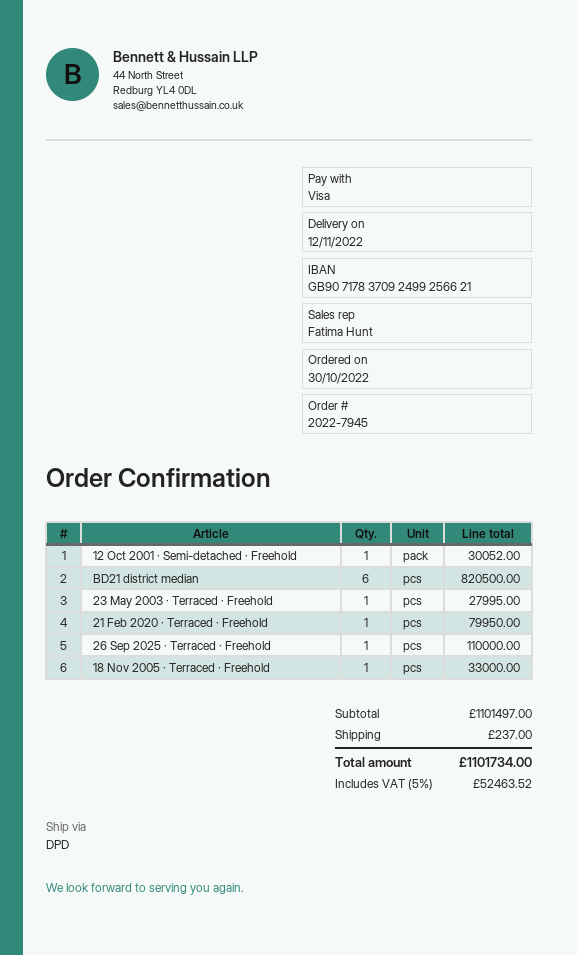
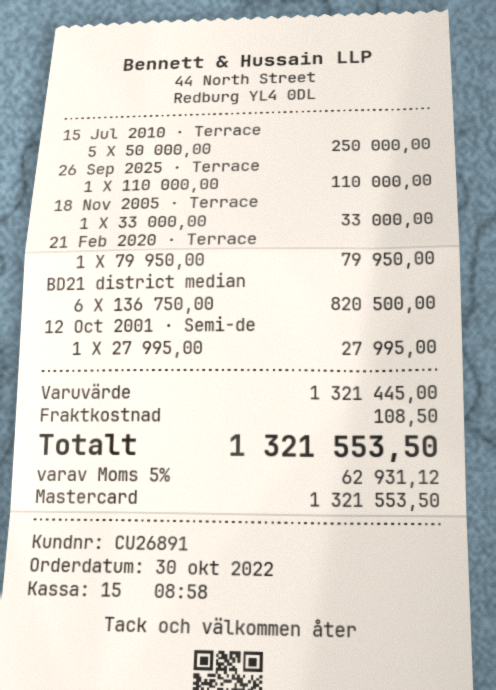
payment method: Visa -> Mastercard
12 Oct 2001 · Semi-detached · Freehold: 1 for 30052.00 -> 1 for 27995.00
23 May 2003 · Terraced · Freehold: 1 for 27995.00 -> none
15 Jul 2010 · Terrace: none -> 5 for 250000.00
subtotal: 1101497.00 -> 1321445.00
shipping: 237.00 -> 108.50
tax: 5% = 52463.52 -> 5% = 62931.12
total: 1101734.00 -> 1321553.50

